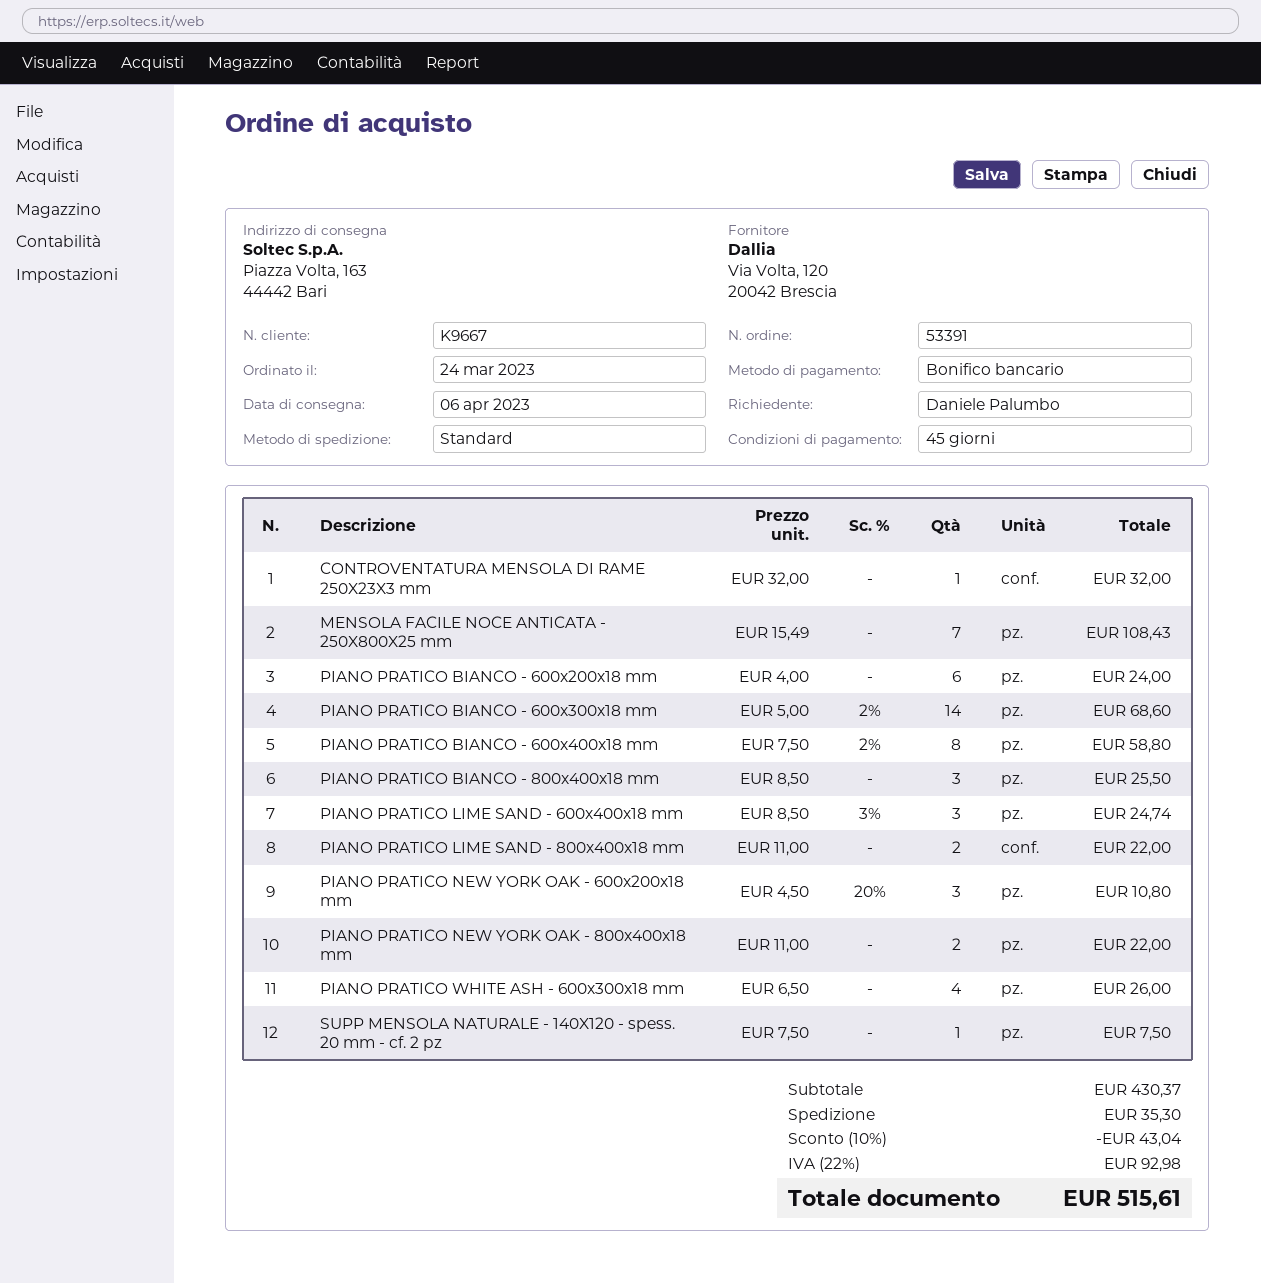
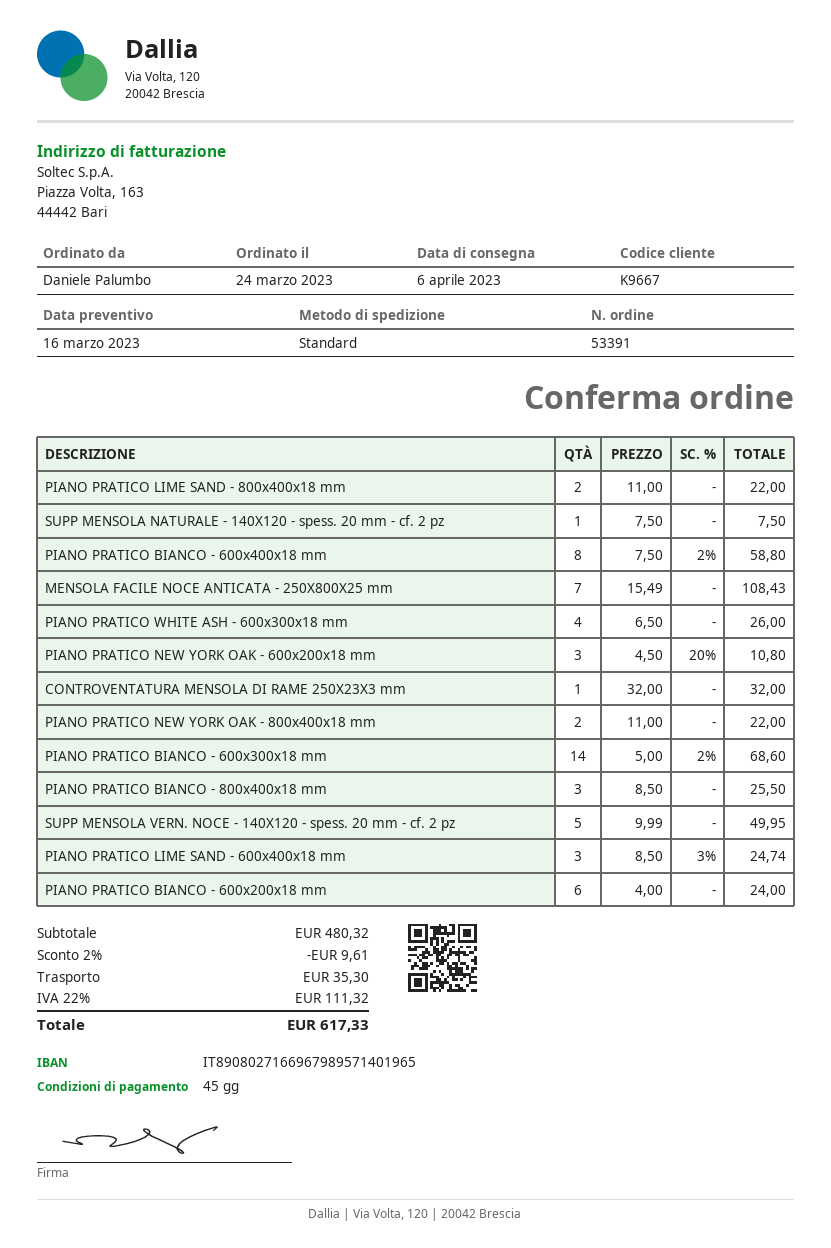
SUPP MENSOLA VERN. NOCE - 140X120 - spess. 20 mm - cf. 2 pz: none -> 5 x 9.99 = 49.95
subtotal: 430.37 -> 480.32
discount: 10% = 43.04 -> 2% = 9.61
tax: 22% = 92.98 -> 22% = 111.32
total: 515.61 -> 617.33

